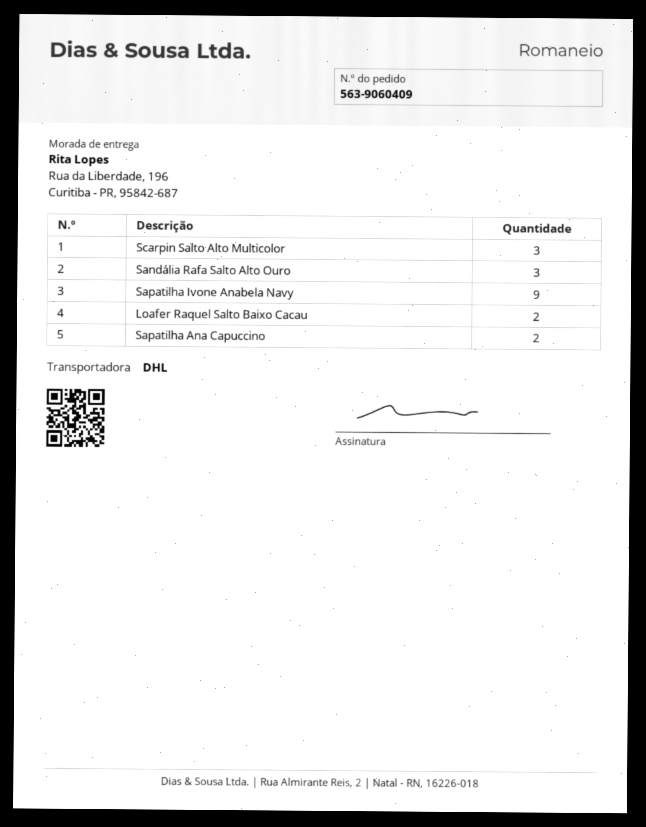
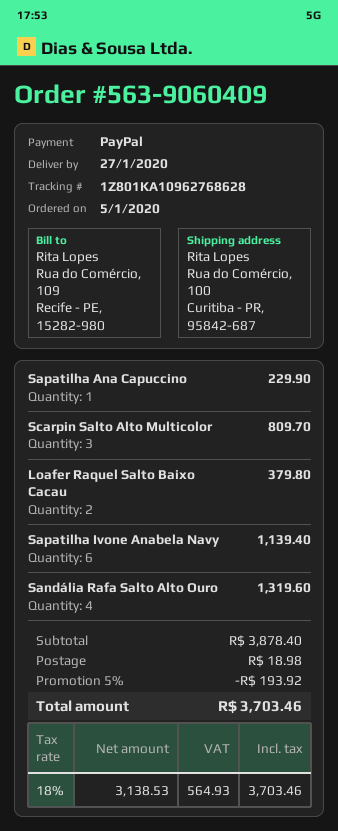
ship to: Rua da Liberdade, 196, Curitiba - PR, 95842-687 -> Rua do Comércio, 100, Curitiba - PR, 95842-687
Sandália Rafa Salto Alto Ouro: 3 -> 4
Sapatilha Ivone Anabela Navy: 9 -> 6
Sapatilha Ana Capuccino: 2 -> 1

